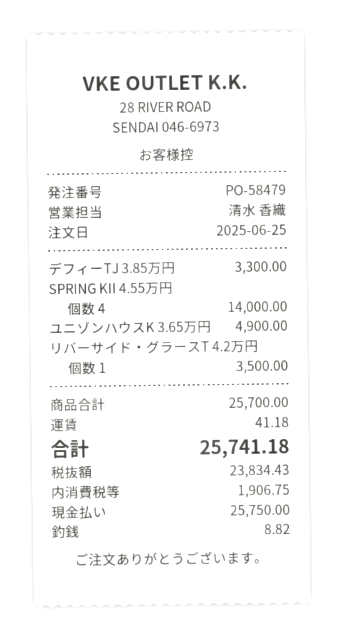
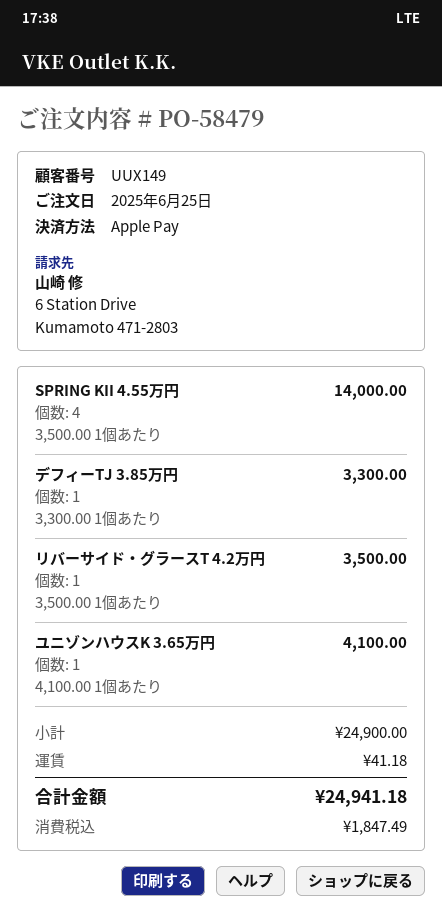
payment method: cash -> Apple Pay
ユニゾンハウスK 3.65万円: 1 for 4900.00 -> 1 for 4100.00
subtotal: 25700.00 -> 24900.00
tax: 1906.75 -> 1847.49
total: 25741.18 -> 24941.18

